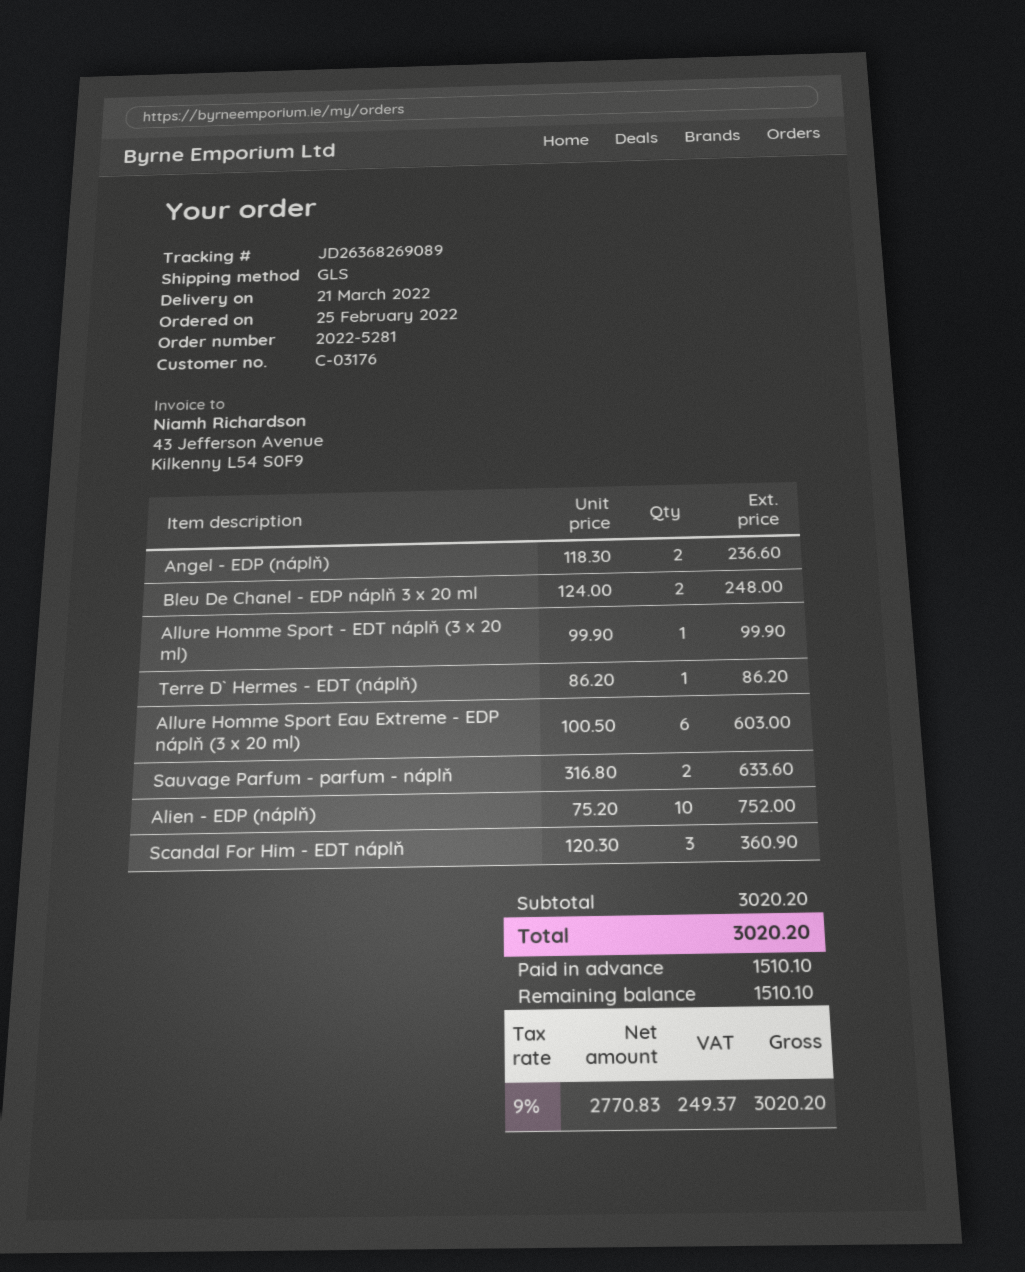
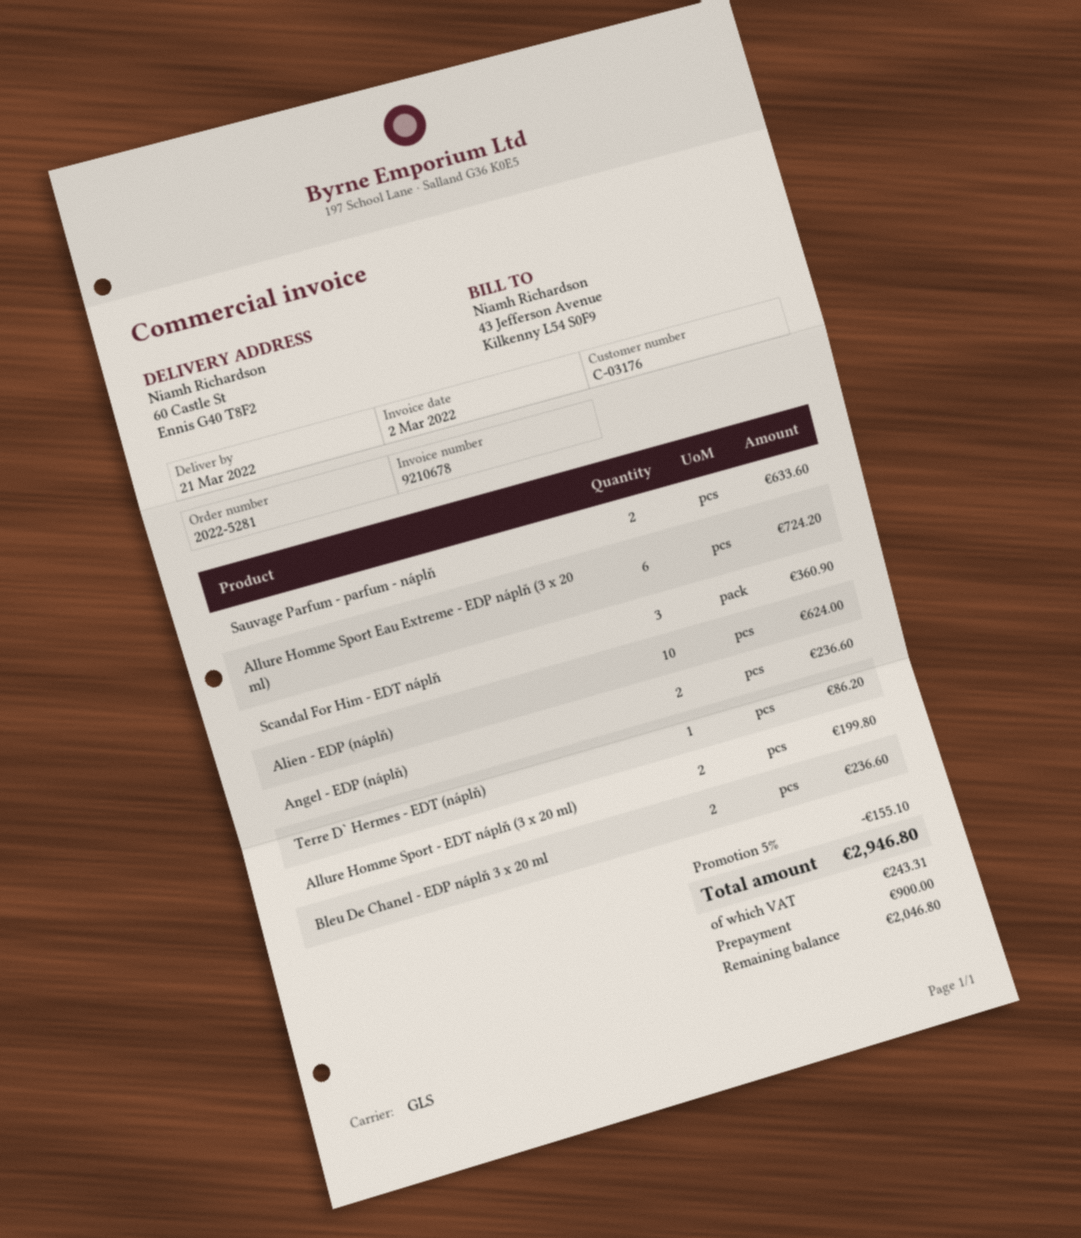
Bleu De Chanel - EDP náplň 3 x 20 ml: 2 for 248.00 -> 2 for 236.60
Allure Homme Sport - EDT náplň (3 x 20 ml): 1 for 99.90 -> 2 for 199.80
Allure Homme Sport Eau Extreme - EDP náplň (3 x 20 ml): 6 for 603.00 -> 6 for 724.20
Alien - EDP (náplň): 10 for 752.00 -> 10 for 624.00
discount: none -> 5% = 155.10
tax: 249.37 -> 243.31
total: 3020.20 -> 2946.80
deposit: 1510.10 -> 900.00
balance: 1510.10 -> 2046.80

